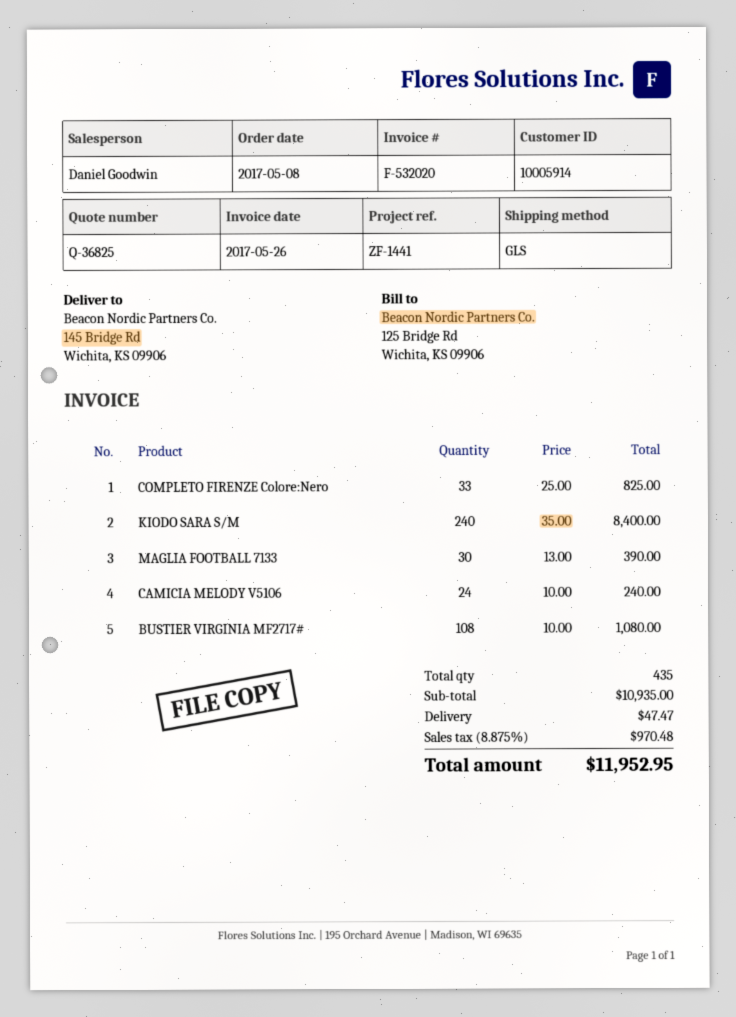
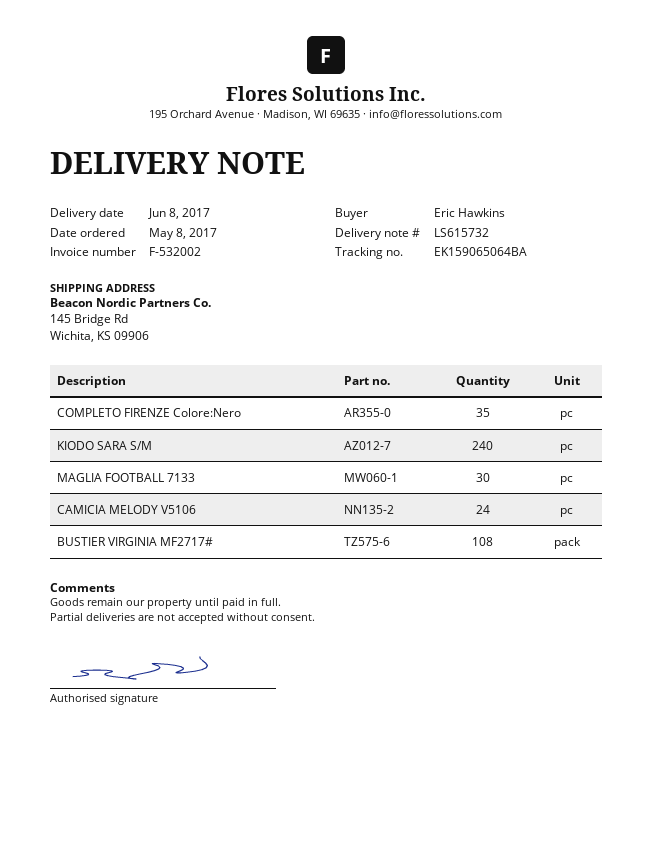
invoice number: F-532020 -> F-532002
COMPLETO FIRENZE Colore:Nero: 33 -> 35

